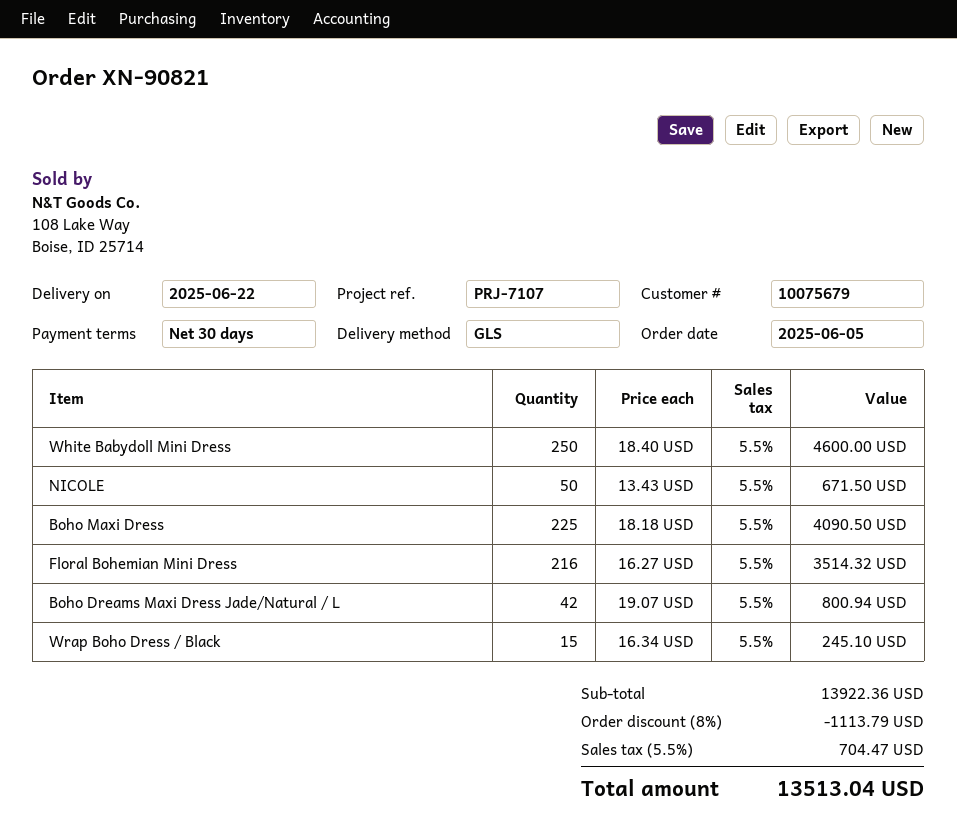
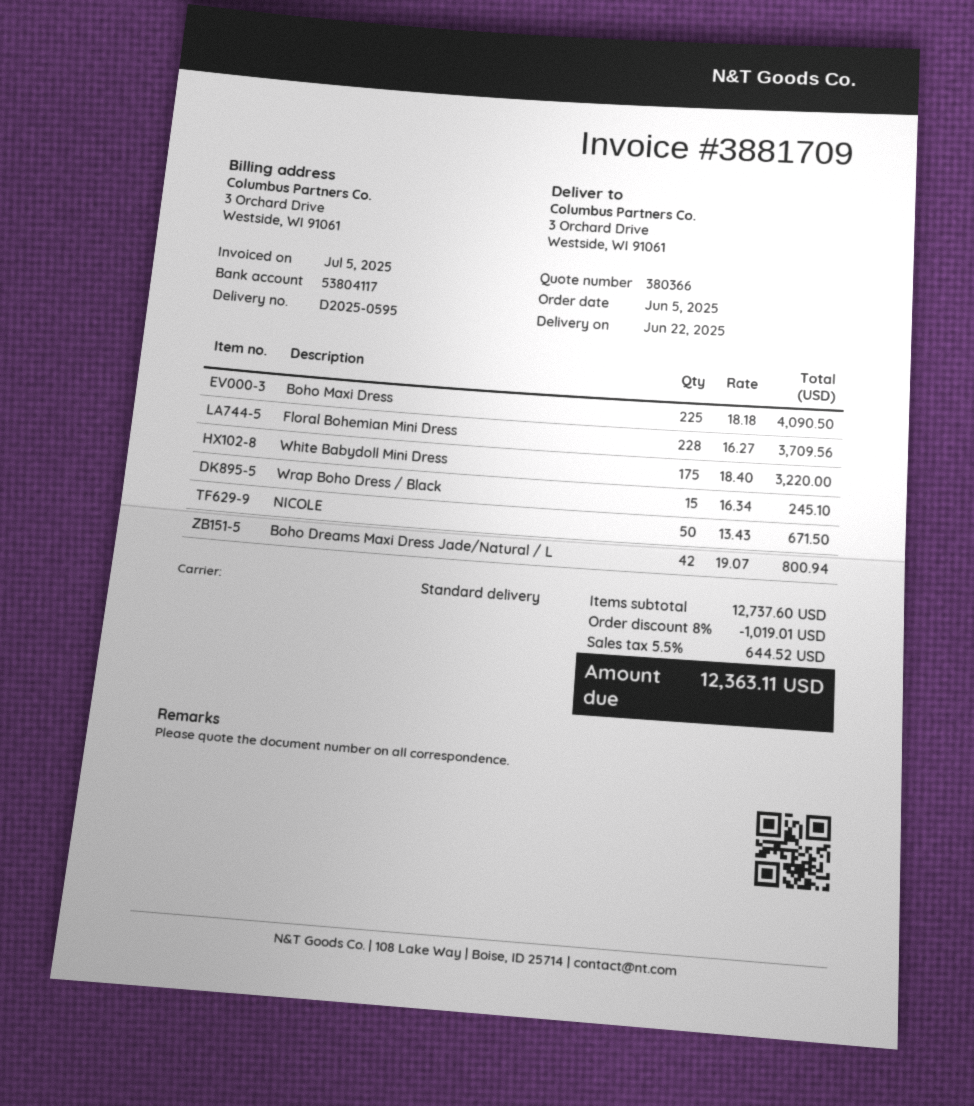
shipping method: GLS -> standard
White Babydoll Mini Dress: 250 x 18.40 = 4600.00 -> 175 x 18.40 = 3220.00
Floral Bohemian Mini Dress: 216 x 16.27 = 3514.32 -> 228 x 16.27 = 3709.56
subtotal: 13922.36 -> 12737.60
discount: 8% = 1113.79 -> 8% = 1019.01
tax: 5.5% = 704.47 -> 5.5% = 644.52
total: 13513.04 -> 12363.11

